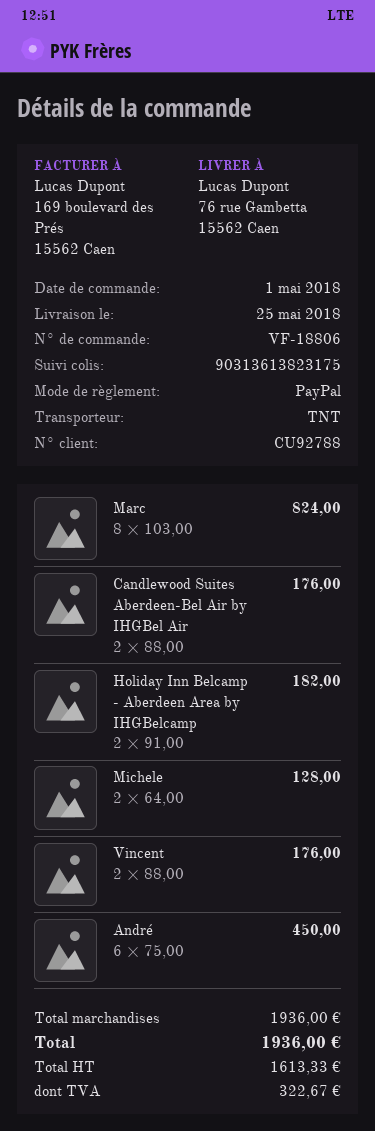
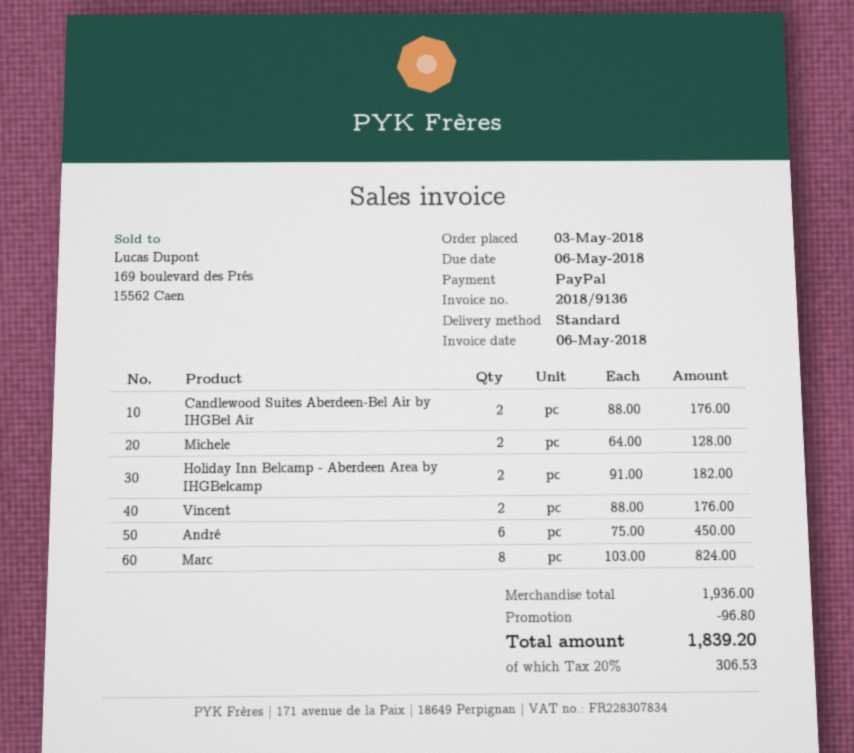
order date: 2018-05-01 -> 2018-05-03
shipping method: TNT -> standard
discount: none -> 96.80
tax: 322.67 -> 306.53
total: 1936.00 -> 1839.20

